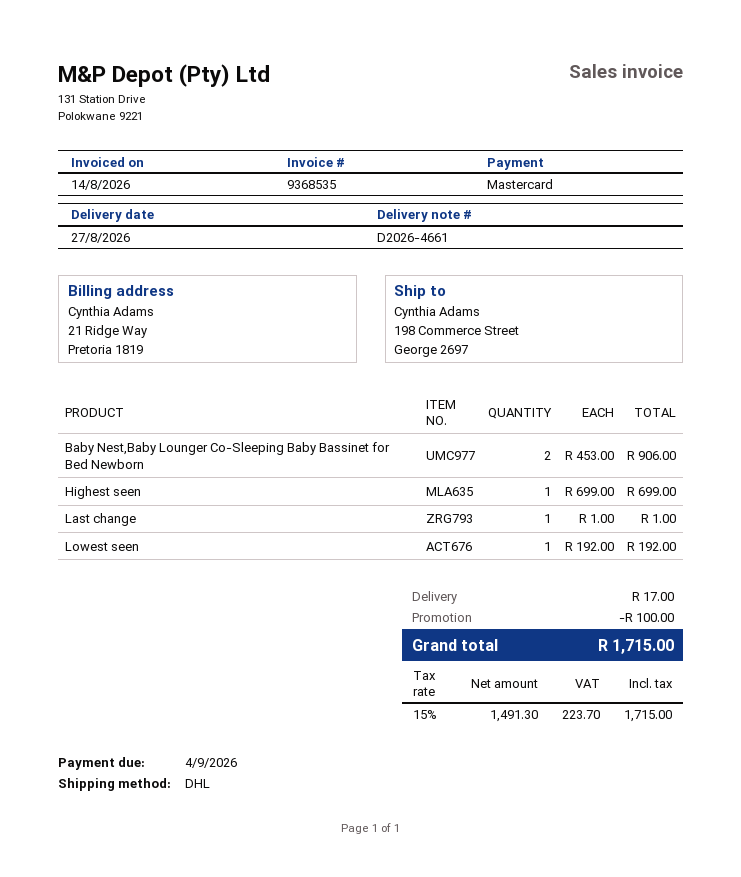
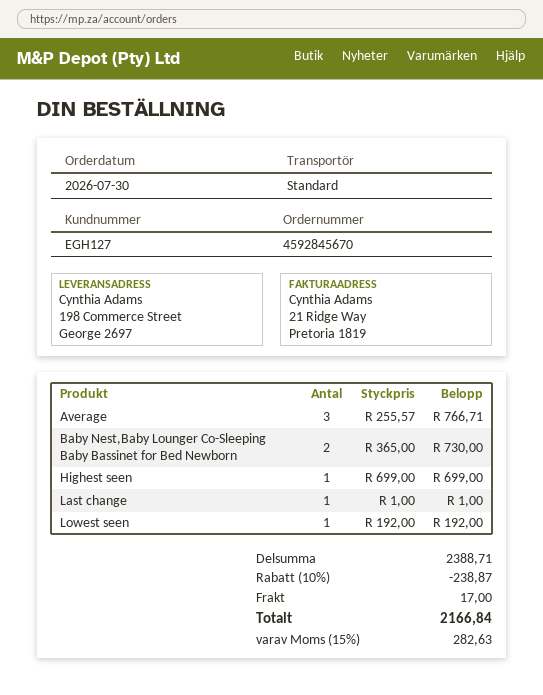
shipping method: DHL -> standard
Baby Nest,Baby Lounger Co-Sleeping Baby Bassinet for Bed Newborn: 2 x 453.00 = 906.00 -> 2 x 365.00 = 730.00
Average: none -> 3 x 255.57 = 766.71
discount: 100.00 -> 238.87
tax: 15% = 223.70 -> 15% = 282.63
total: 1715.00 -> 2166.84

